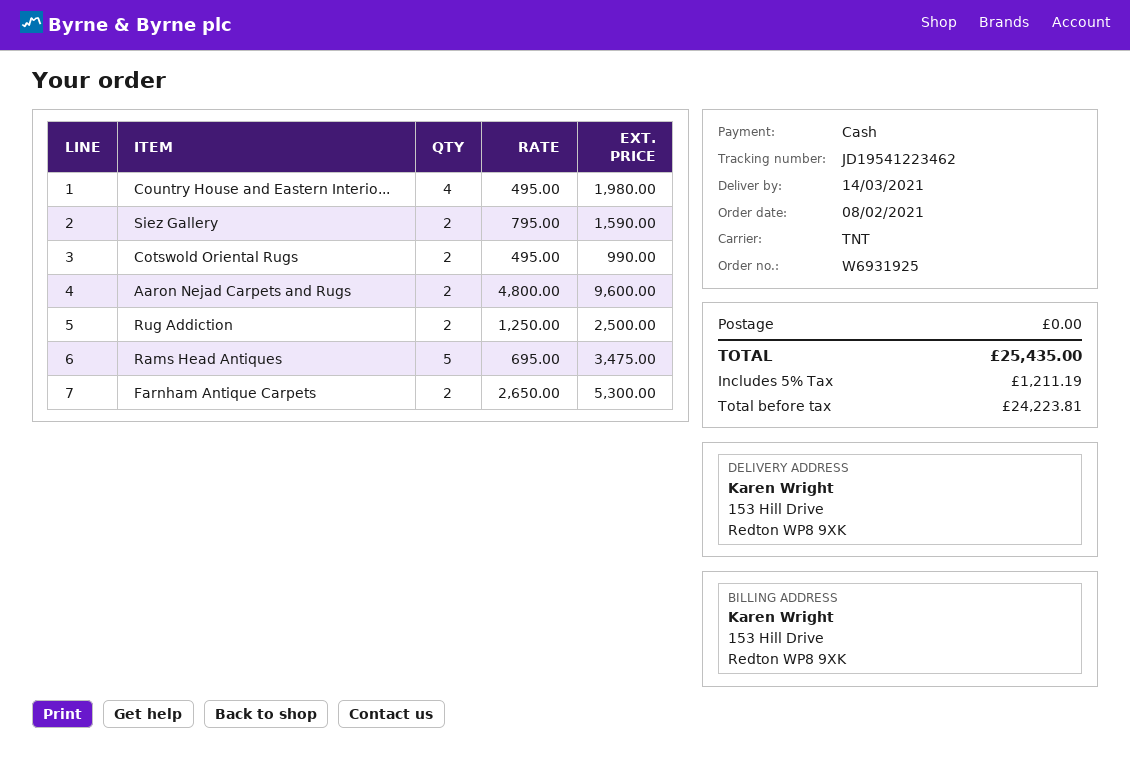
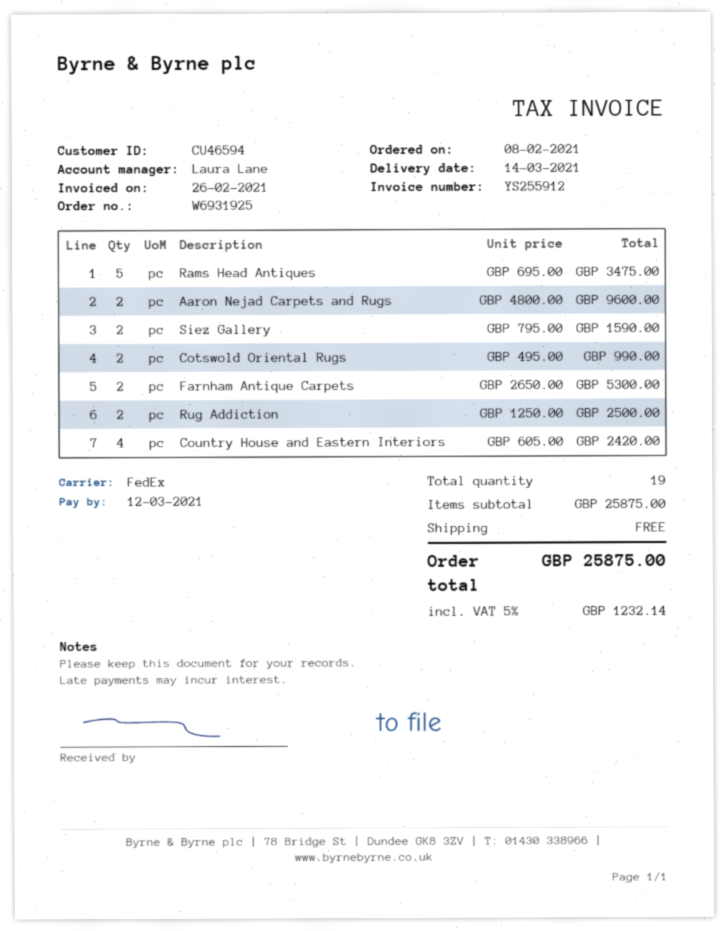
shipping method: TNT -> FedEx
Country House and Eastern Interio...: 4 x 495.00 = 1980.00 -> 4 x 605.00 = 2420.00
tax: 5% = 1211.19 -> 5% = 1232.14
total: 25435.00 -> 25875.00

